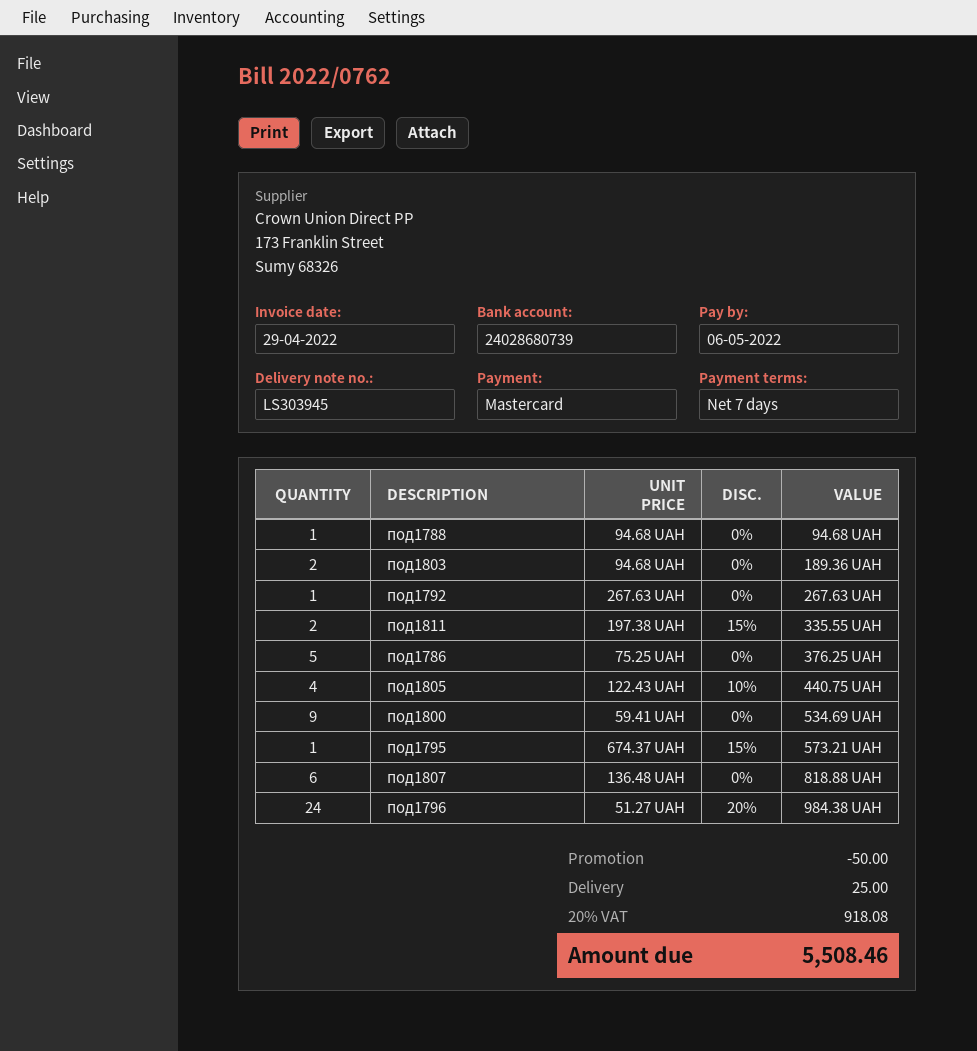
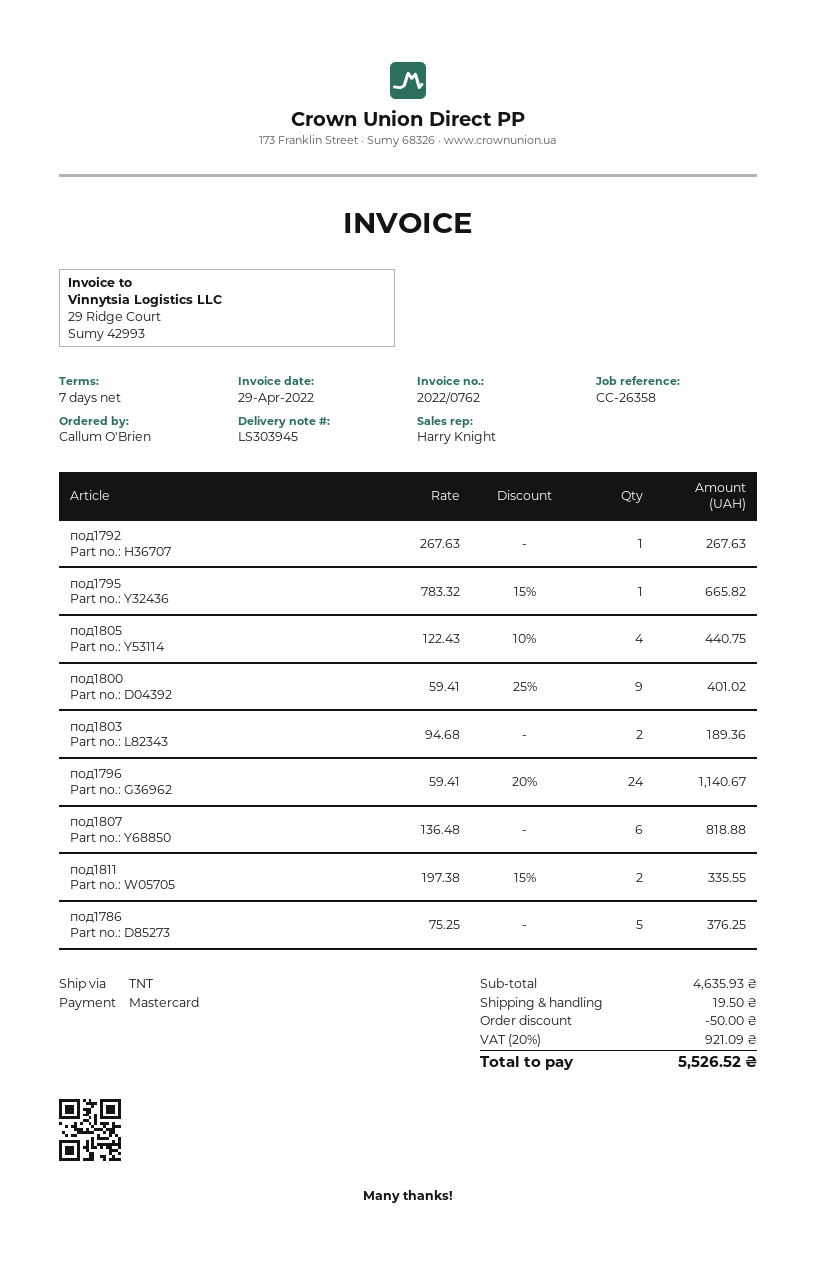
под1788: 1 x 94.68 = 94.68 -> none
под1800: 9 x 59.41 = 534.69 -> 9 x 59.41 - 25% = 401.02
под1795: 1 x 674.37 - 15% = 573.21 -> 1 x 783.32 - 15% = 665.82
под1796: 24 x 51.27 - 20% = 984.38 -> 24 x 59.41 - 20% = 1140.67
shipping: 25.00 -> 19.50
tax: 20% = 918.08 -> 20% = 921.09
total: 5508.46 -> 5526.52

